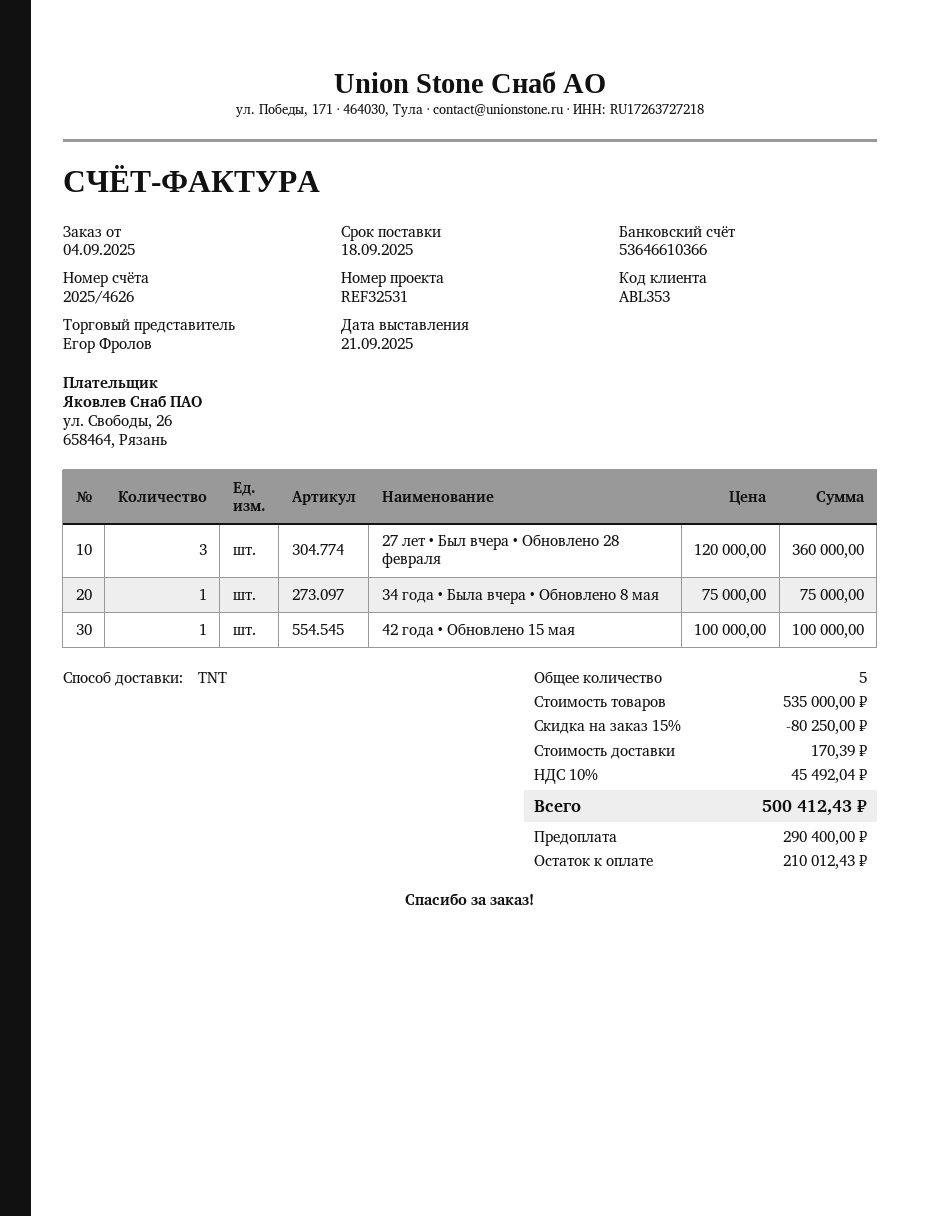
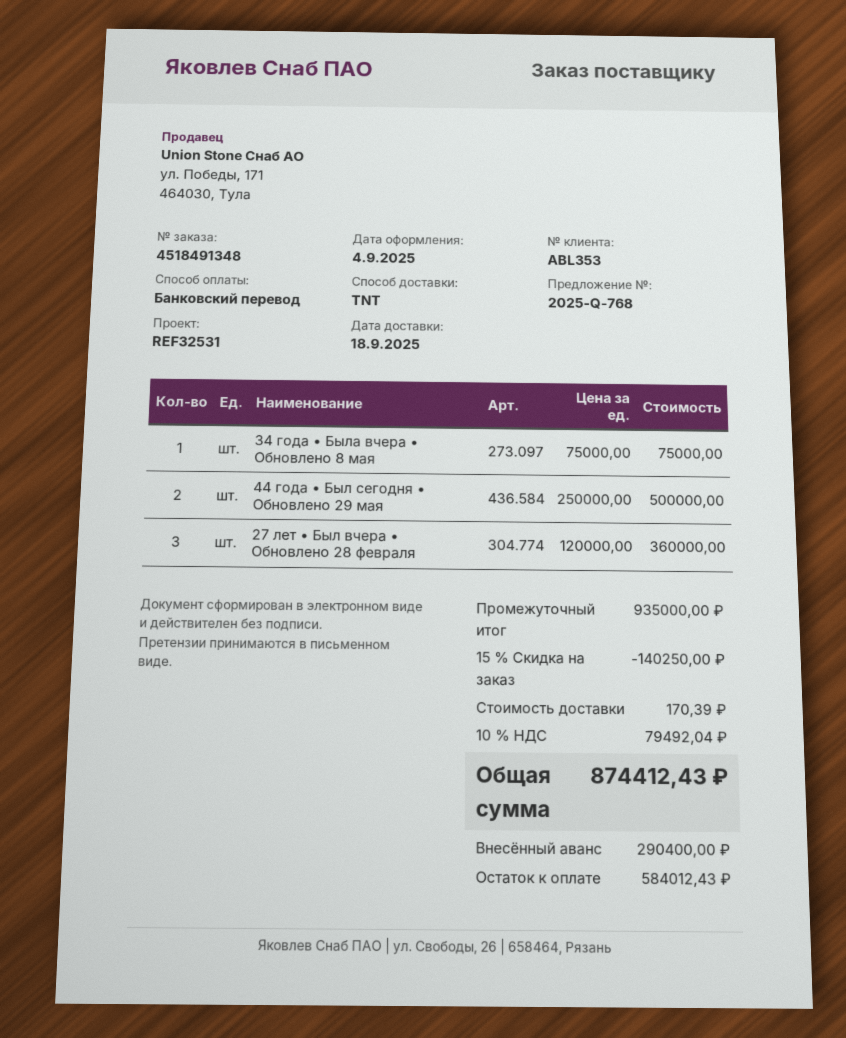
42 года • Обновлено 15 мая: 1 x 100000.00 = 100000.00 -> none
44 года • Был сегодня • Обновлено 29 мая: none -> 2 x 250000.00 = 500000.00
subtotal: 535000.00 -> 935000.00
discount: 15% = 80250.00 -> 15% = 140250.00
tax: 10% = 45492.04 -> 10% = 79492.04
total: 500412.43 -> 874412.43
balance: 210012.43 -> 584012.43

